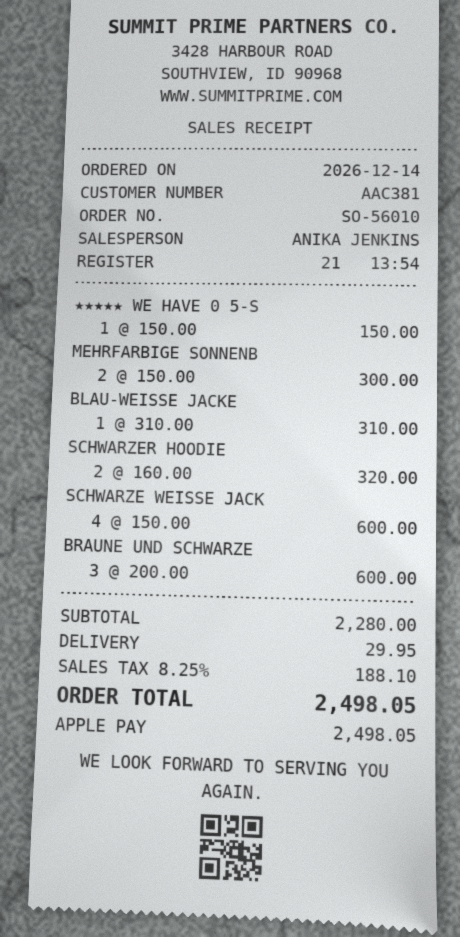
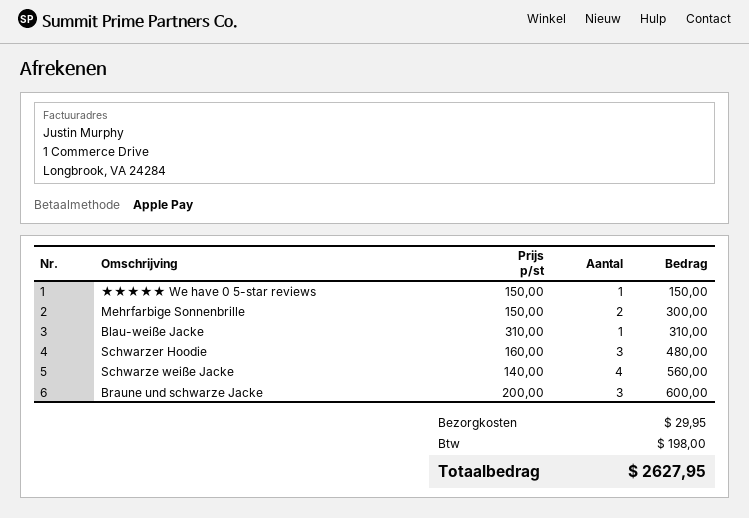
SCHWARZER HOODIE: 2 x 160.00 = 320.00 -> 3 x 160.00 = 480.00
SCHWARZE WEISSE JACK: 4 x 150.00 = 600.00 -> 4 x 140.00 = 560.00
tax: 188.10 -> 198.00
total: 2498.05 -> 2627.95

